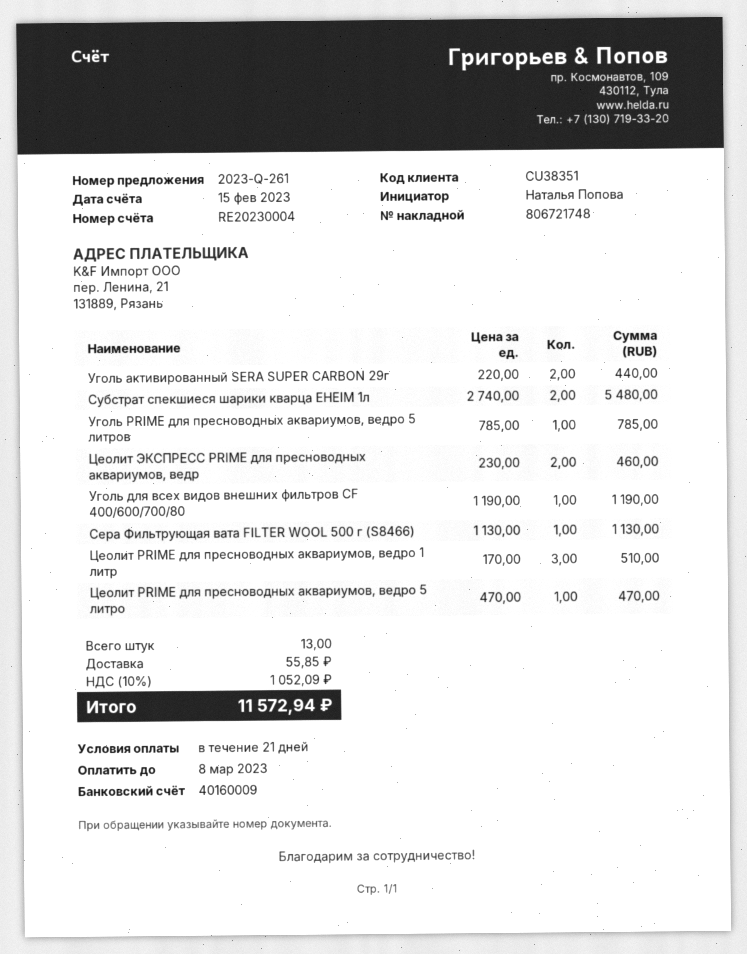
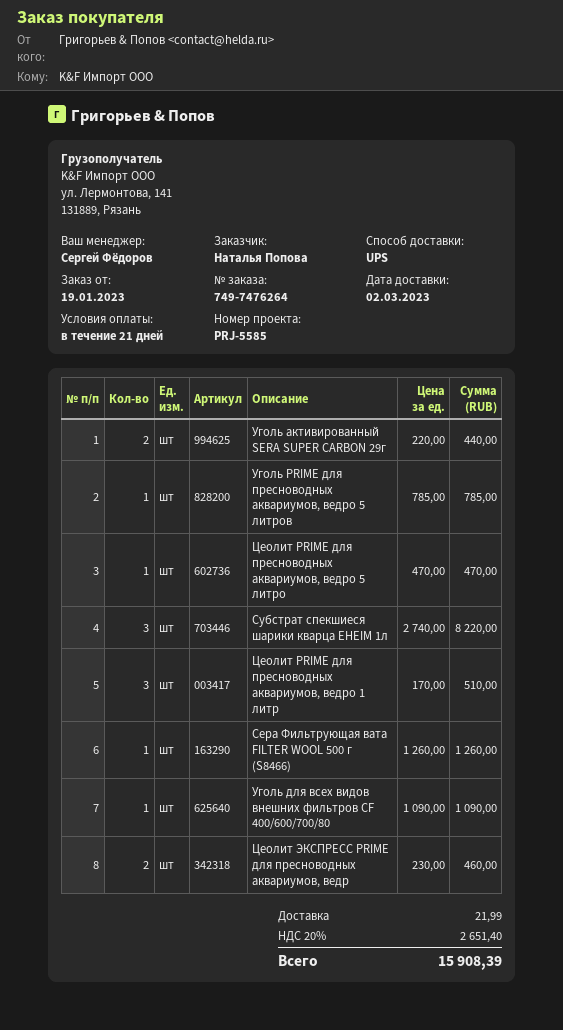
Субстрат спекшиеся шарики кварца EHEIM 1л: 2 x 2740.00 = 5480.00 -> 3 x 2740.00 = 8220.00
Уголь для всех видов внешних фильтров CF 400/600/700/80: 1 x 1190.00 = 1190.00 -> 1 x 1090.00 = 1090.00
Сера Фильтрующая вата FILTER WOOL 500 г (S8466): 1 x 1130.00 = 1130.00 -> 1 x 1260.00 = 1260.00
shipping: 55.85 -> 21.99
tax: 10% = 1052.09 -> 20% = 2651.40
total: 11572.94 -> 15908.39

